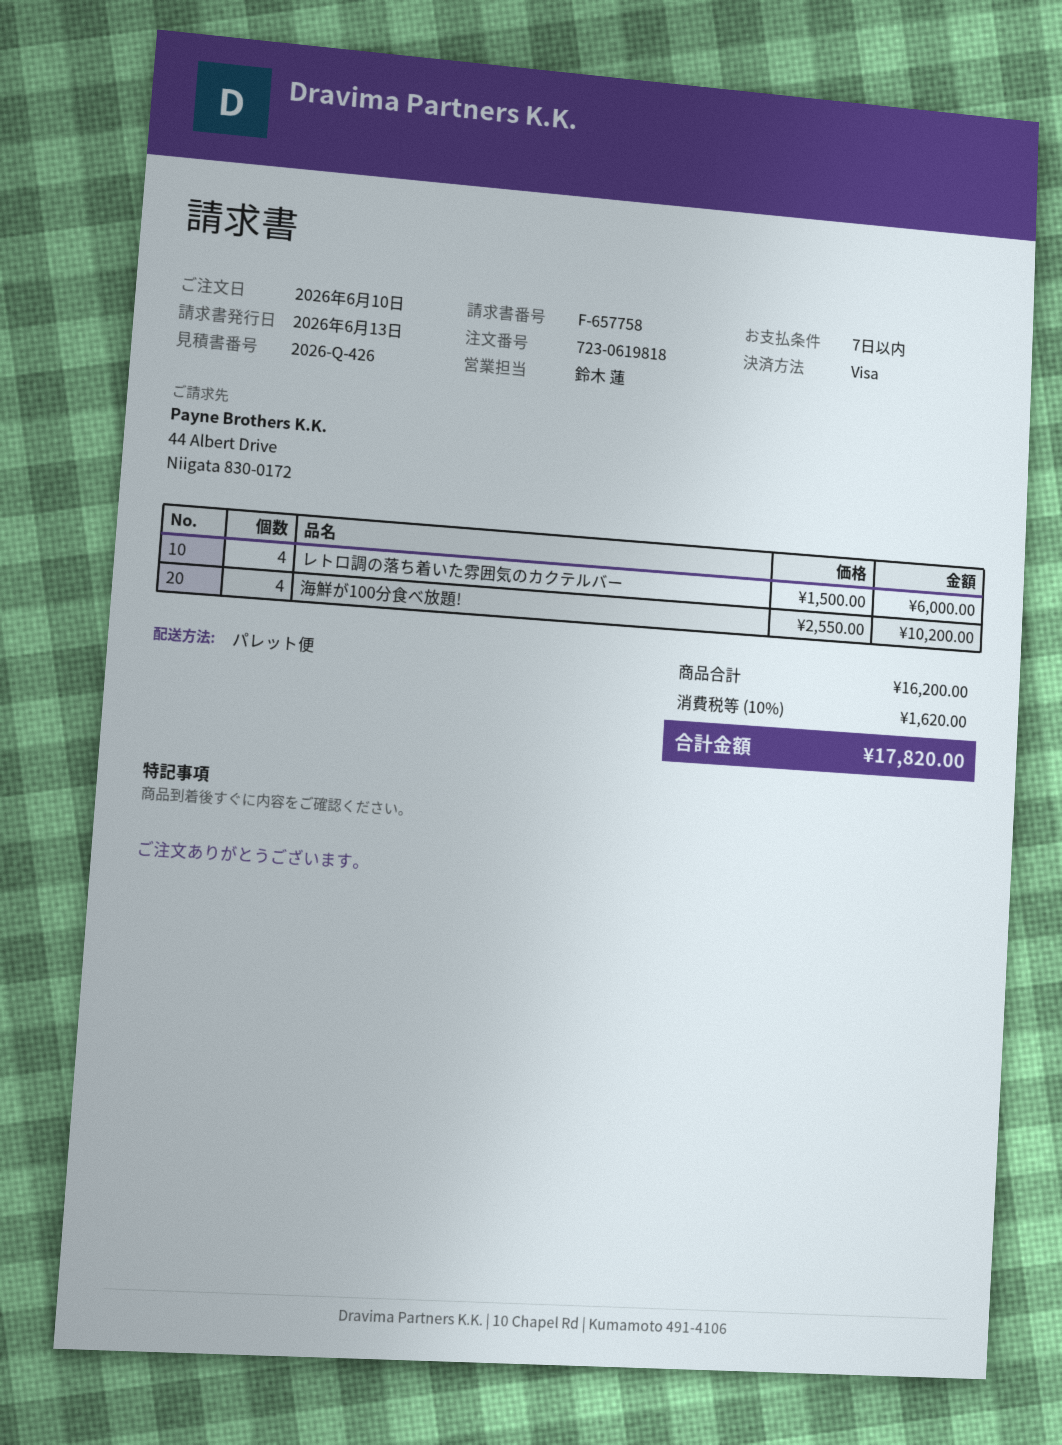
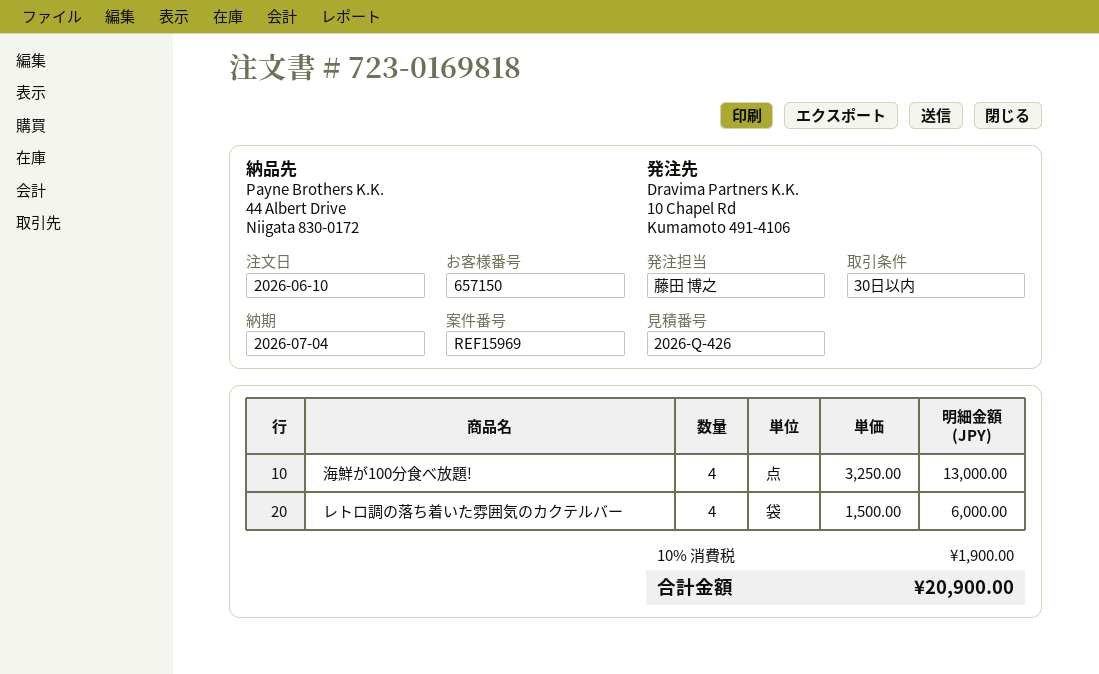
order number: 723-0619818 -> 723-0169818
payment terms: 7 days -> 30 days
海鮮が100分食べ放題!: 4 x 2550.00 = 10200.00 -> 4 x 3250.00 = 13000.00
tax: 10% = 1620.00 -> 10% = 1900.00
total: 17820.00 -> 20900.00

